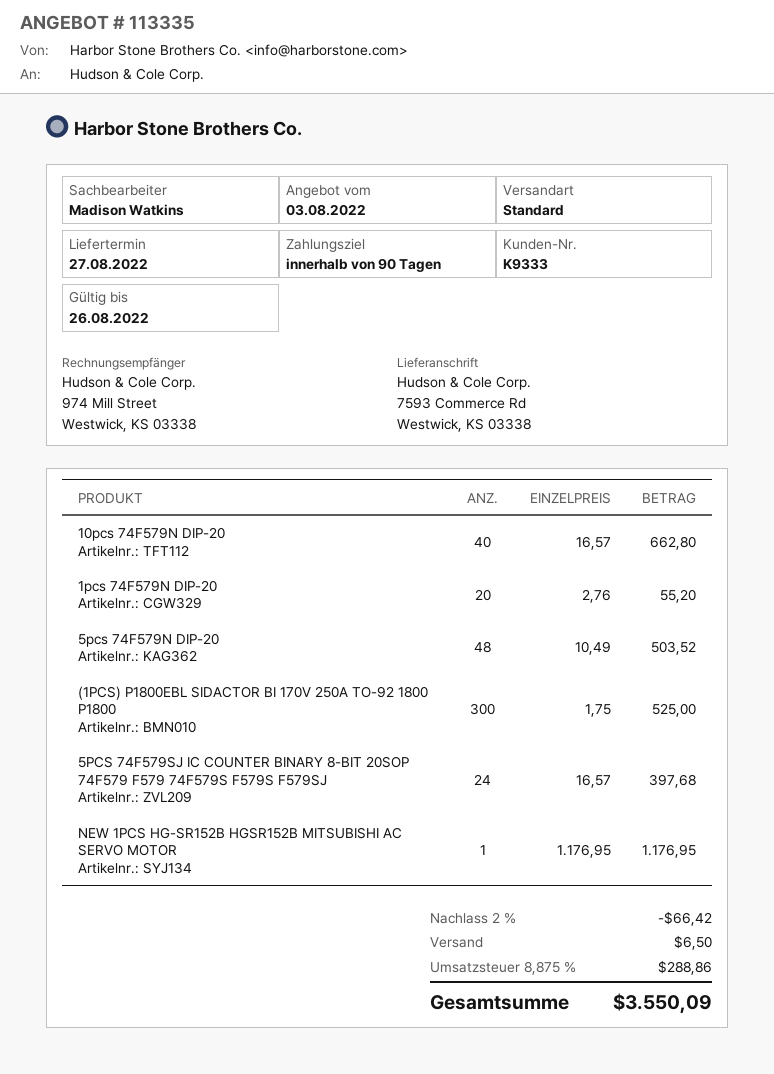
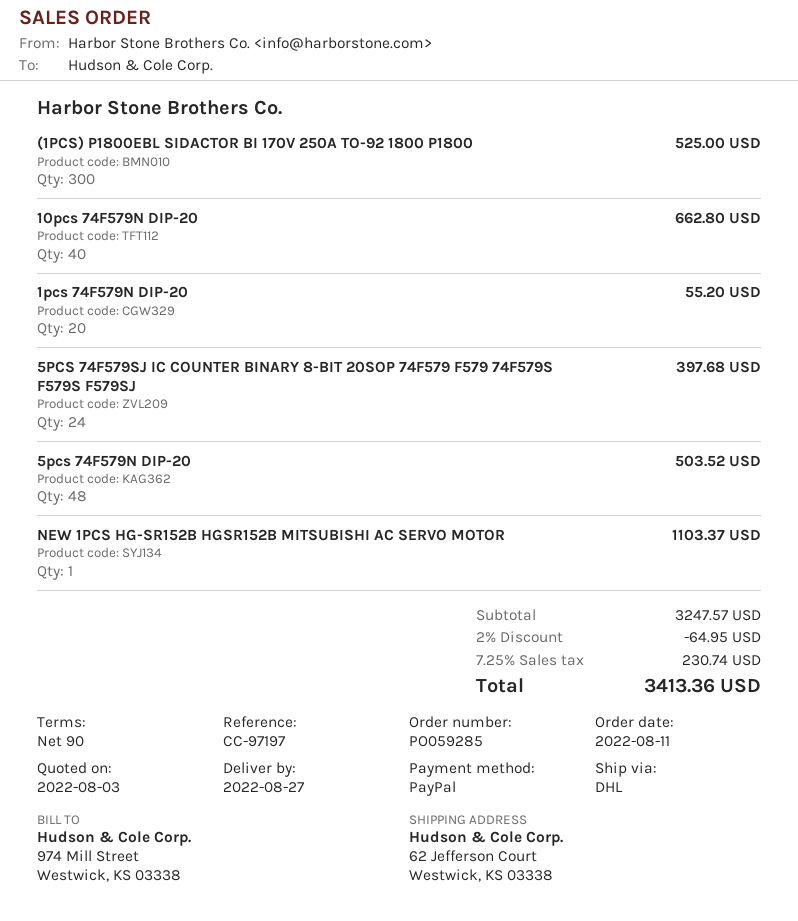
shipping method: standard -> DHL
ship to: 7593 Commerce Rd, Westwick, KS 03338 -> 62 Jefferson Court, Westwick, KS 03338
NEW 1PCS HG-SR152B HGSR152B MITSUBISHI AC SERVO MOTOR: 1 for 1176.95 -> 1 for 1103.37
discount: 2% = 66.42 -> 2% = 64.95
shipping: 6.50 -> none
tax: 8.875% = 288.86 -> 7.25% = 230.74
total: 3550.09 -> 3413.36

